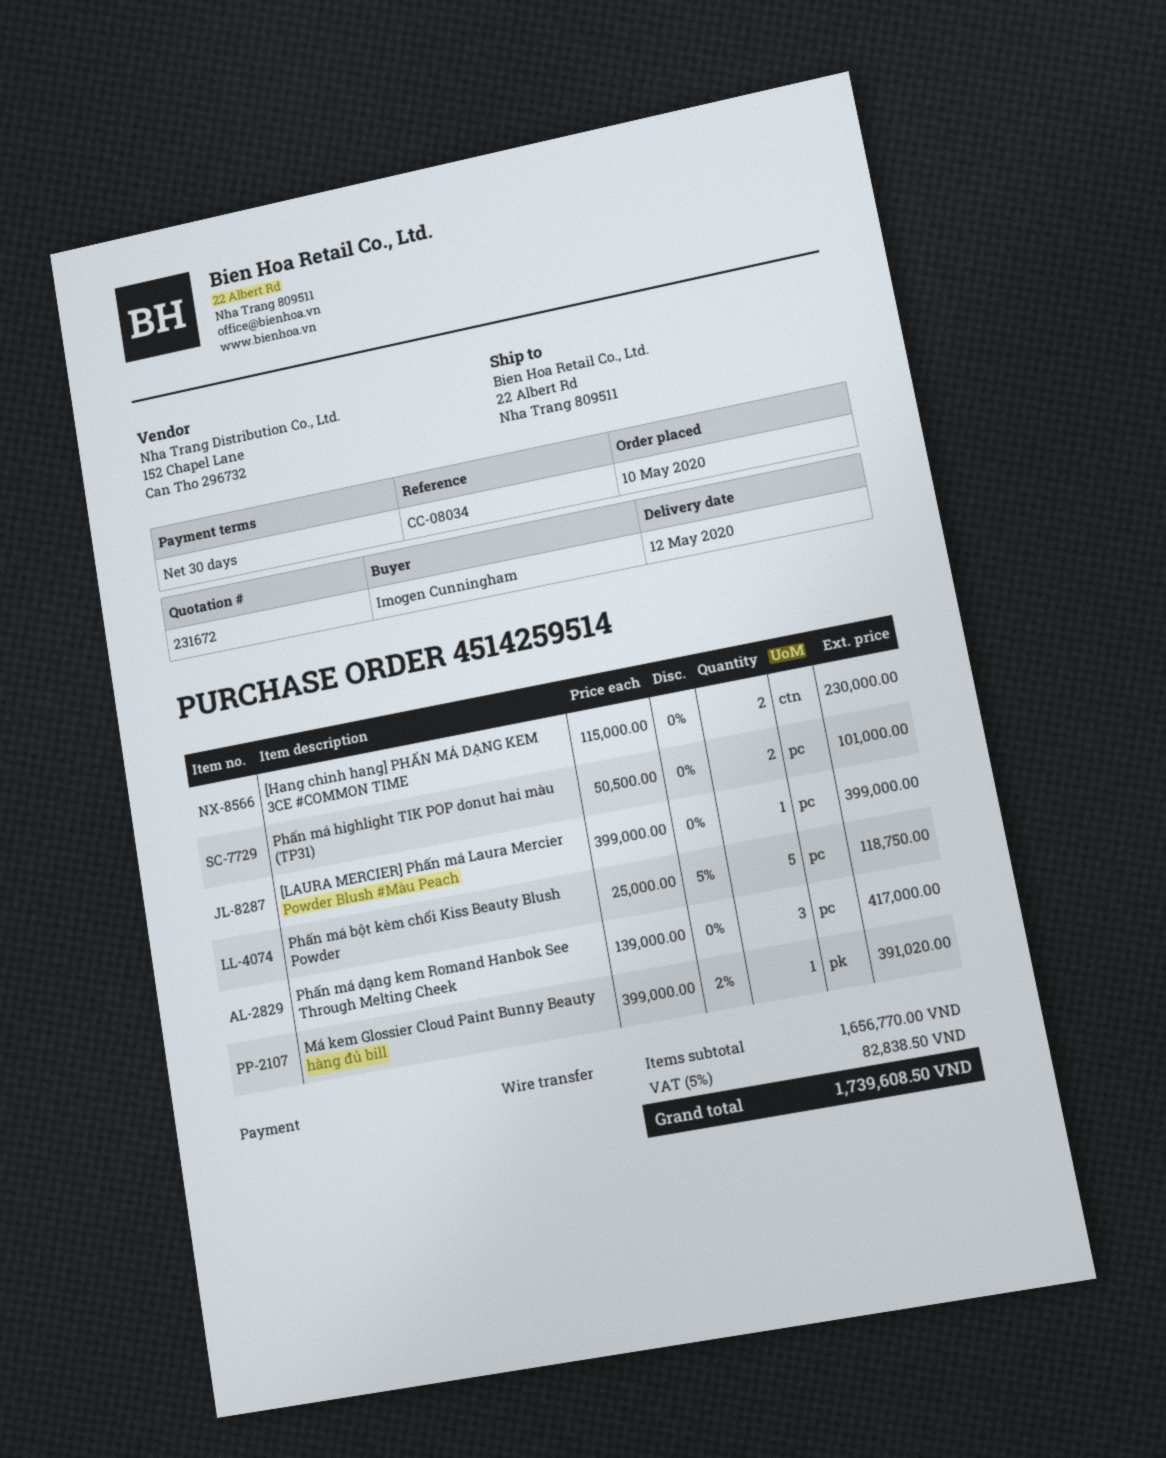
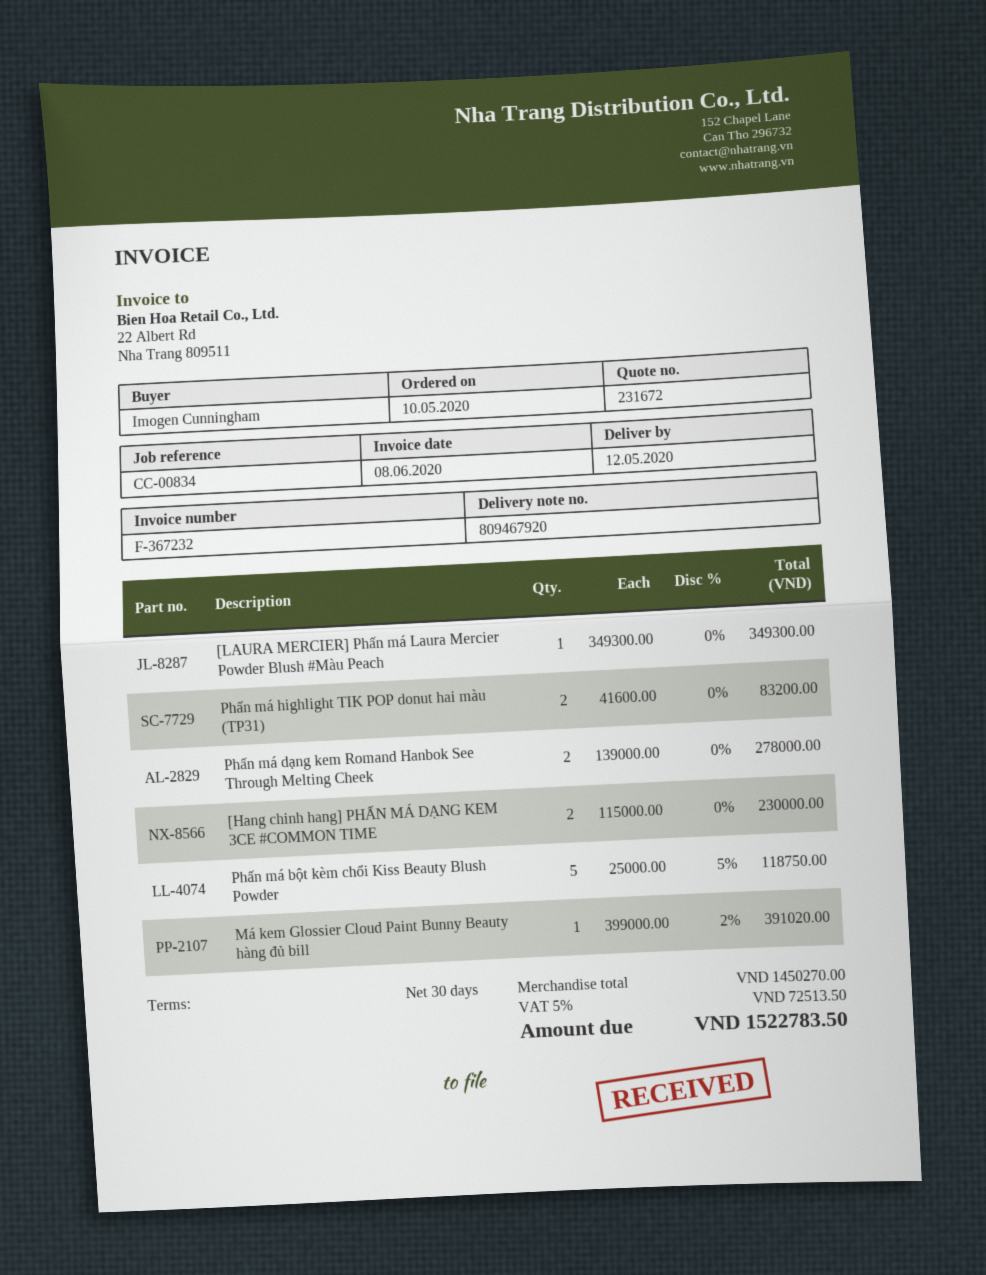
reference: CC-08034 -> CC-00834
Phấn má highlight TIK POP donut hai màu (TP31): 2 x 50500.00 = 101000.00 -> 2 x 41600.00 = 83200.00
[LAURA MERCIER] Phấn má Laura Mercier Powder Blush #Màu Peach: 1 x 399000.00 = 399000.00 -> 1 x 349300.00 = 349300.00
Phấn má dạng kem Romand Hanbok See Through Melting Cheek: 3 x 139000.00 = 417000.00 -> 2 x 139000.00 = 278000.00
subtotal: 1656770.00 -> 1450270.00
tax: 5% = 82838.50 -> 5% = 72513.50
total: 1739608.50 -> 1522783.50

